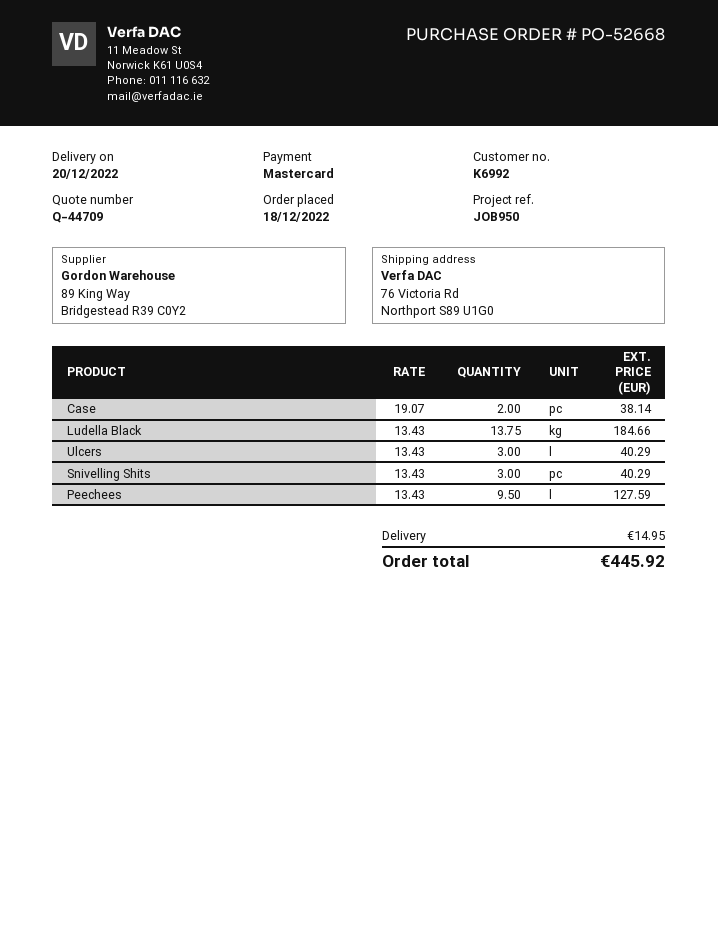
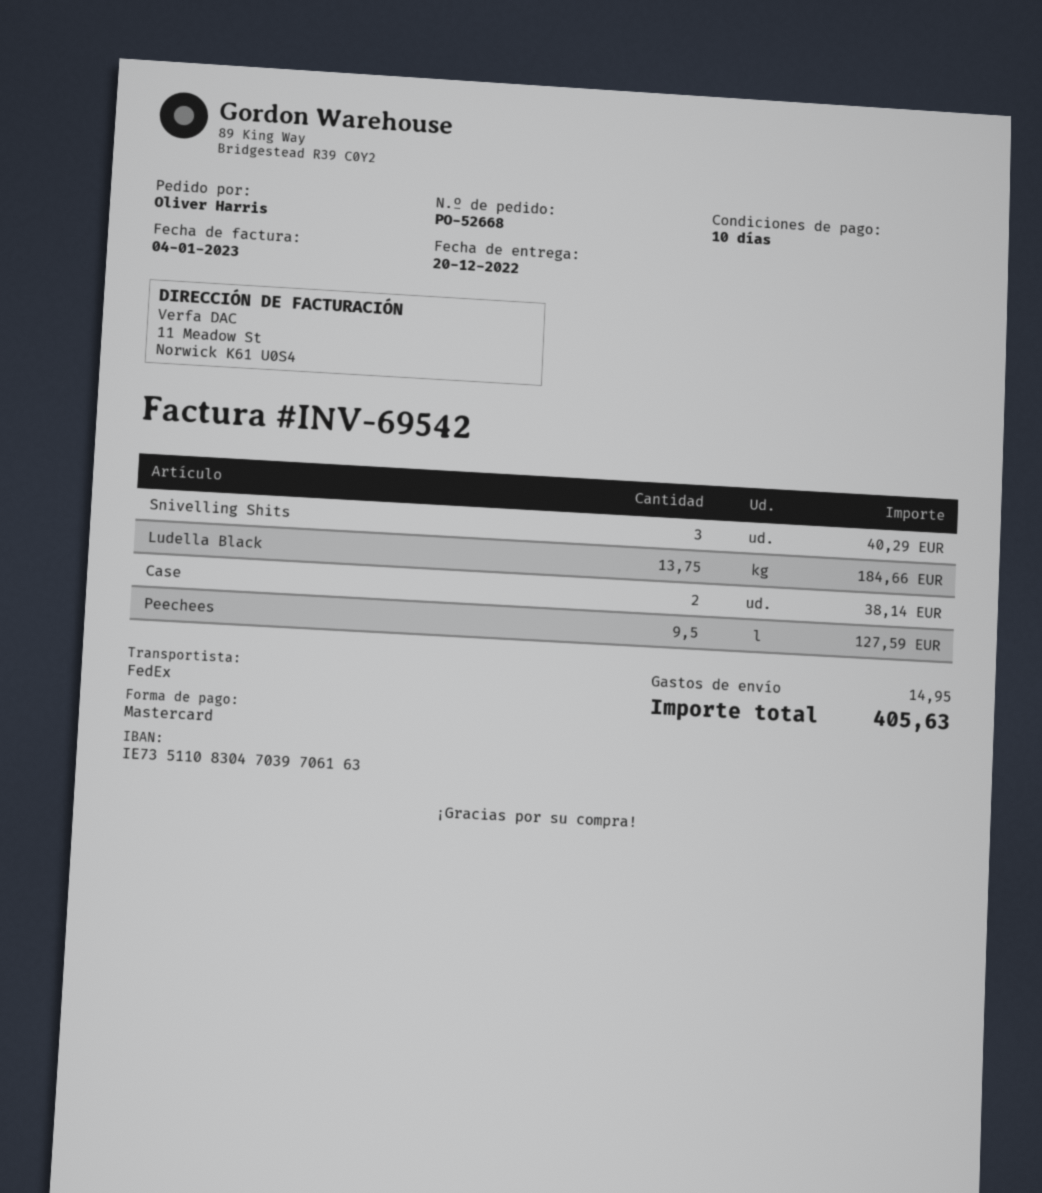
Ulcers: 3 for 40.29 -> none
total: 445.92 -> 405.63

